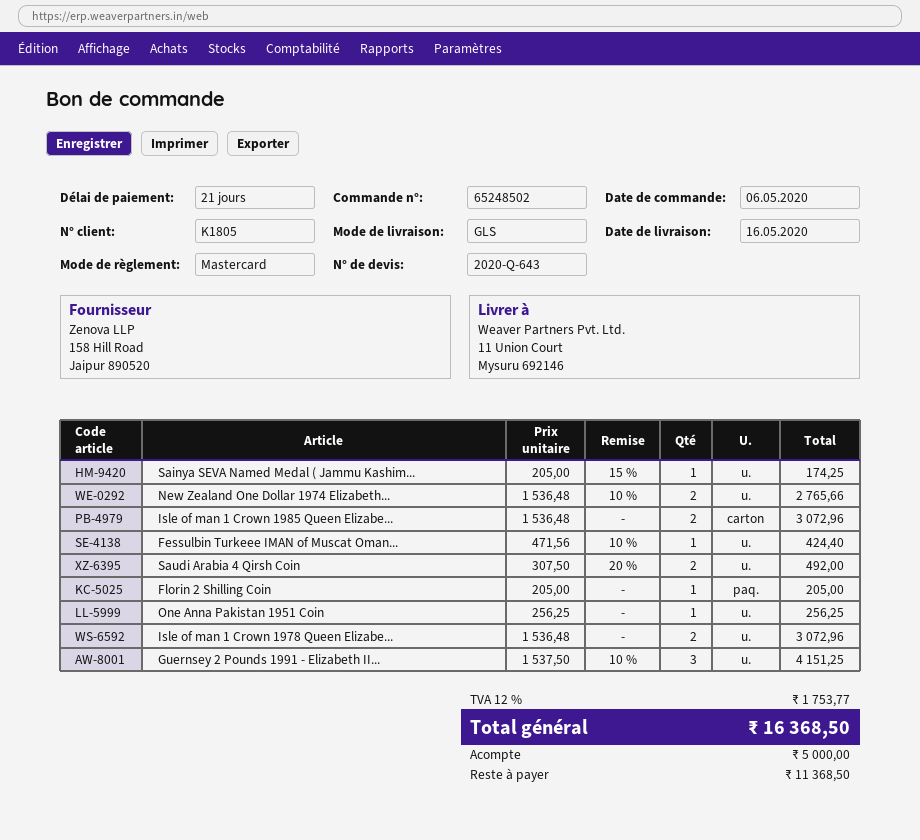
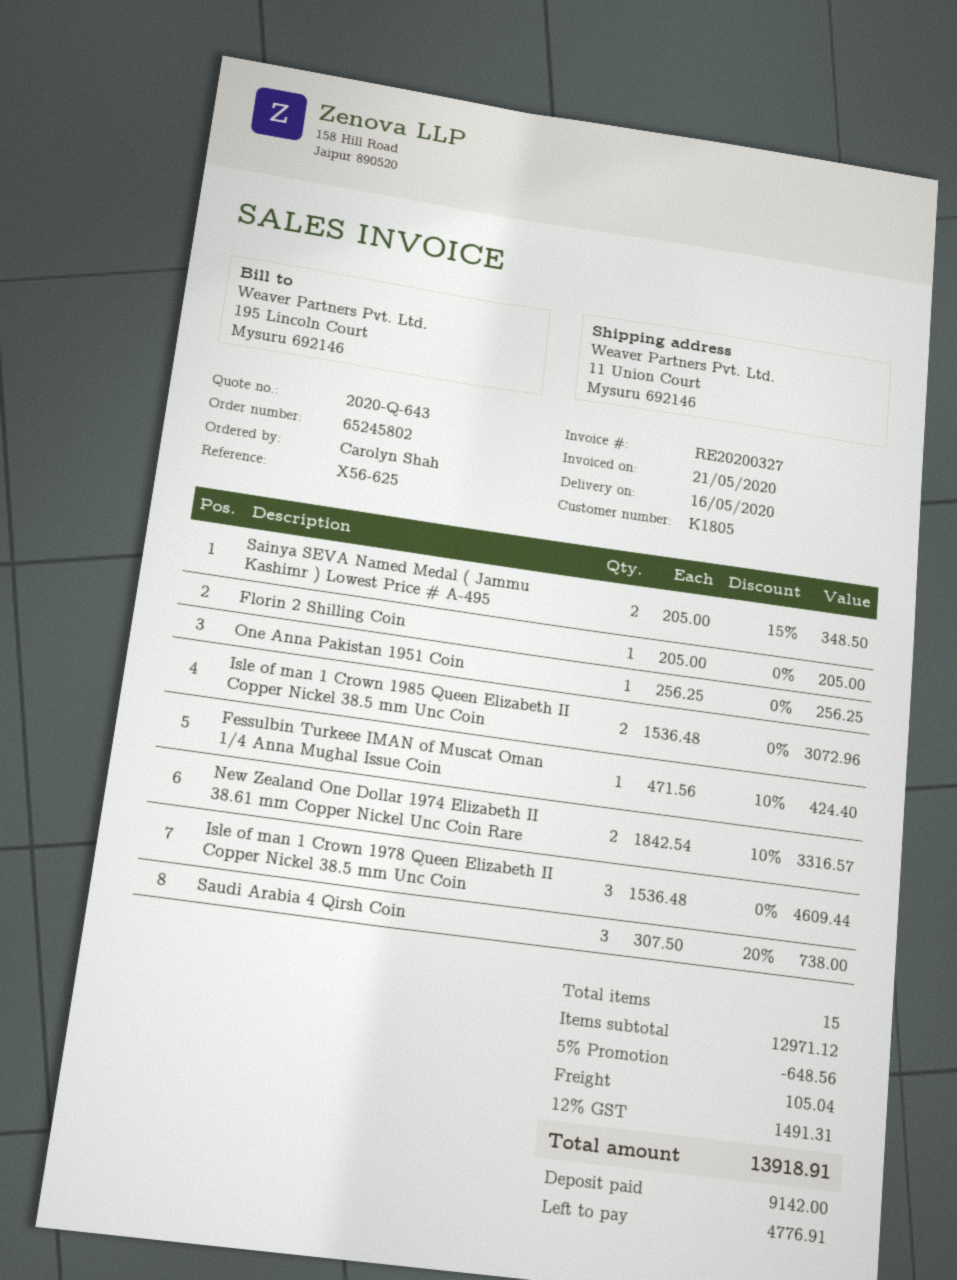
order number: 65248502 -> 65245802
Sainya SEVA Named Medal ( Jammu Kashim...: 1 x 205.00 - 15% = 174.25 -> 2 x 205.00 - 15% = 348.50
New Zealand One Dollar 1974 Elizabeth...: 2 x 1536.48 - 10% = 2765.66 -> 2 x 1842.54 - 10% = 3316.57
Saudi Arabia 4 Qirsh Coin: 2 x 307.50 - 20% = 492.00 -> 3 x 307.50 - 20% = 738.00
Isle of man 1 Crown 1978 Queen Elizabe...: 2 x 1536.48 = 3072.96 -> 3 x 1536.48 = 4609.44
Guernsey 2 Pounds 1991 - Elizabeth II...: 3 x 1537.50 - 10% = 4151.25 -> none
discount: none -> 5% = 648.56
shipping: none -> 105.04
tax: 12% = 1753.77 -> 12% = 1491.31
total: 16368.50 -> 13918.91
deposit: 5000.00 -> 9142.00
balance: 11368.50 -> 4776.91

